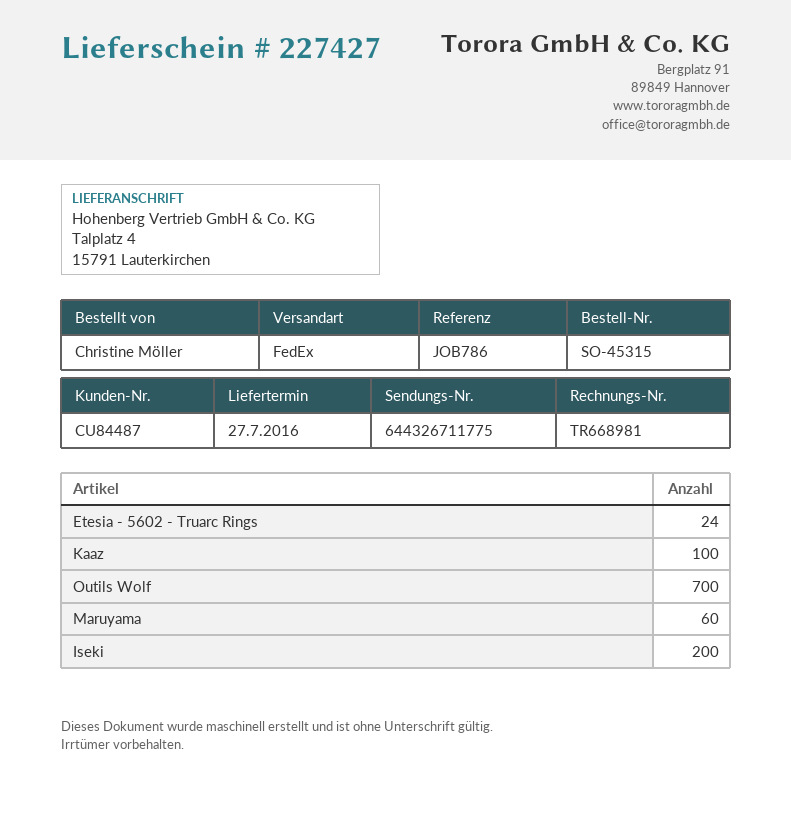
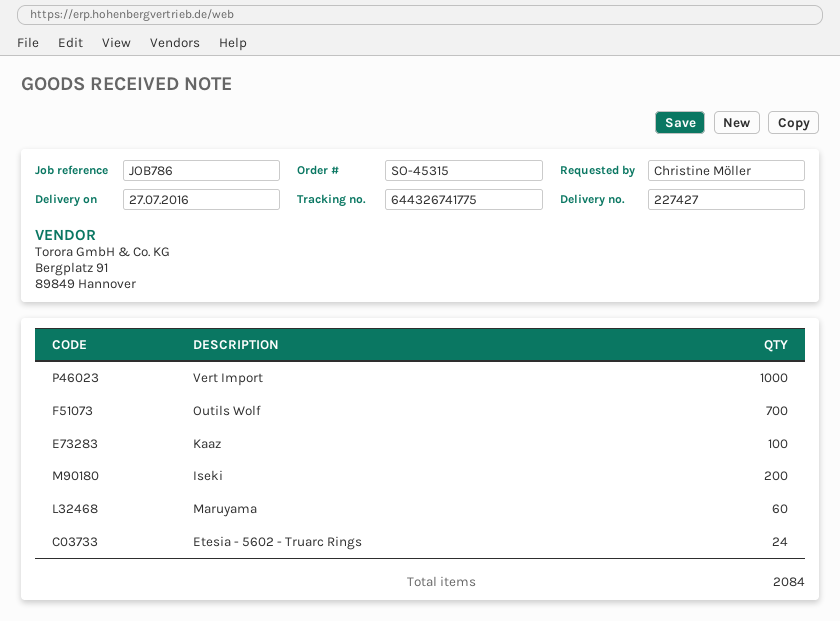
tracking number: 644326711775 -> 644326741775
Vert Import: none -> 1000

